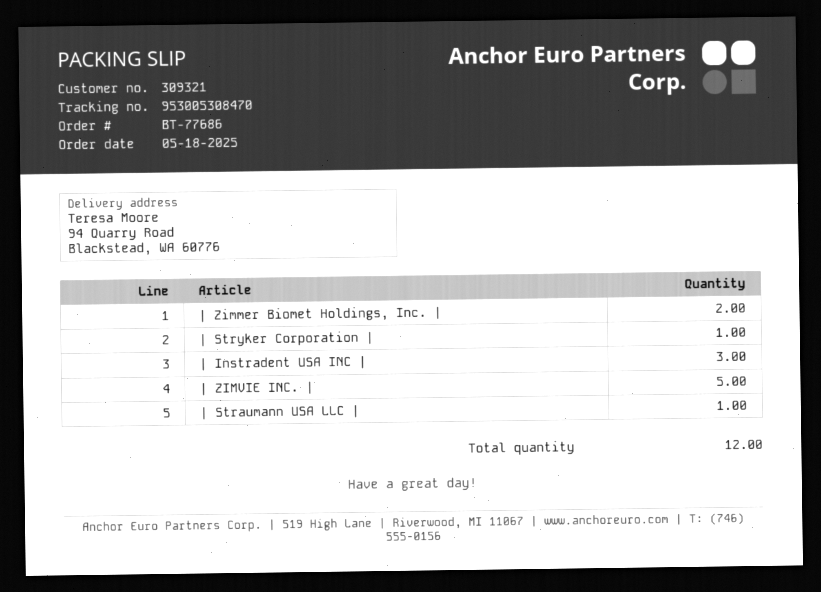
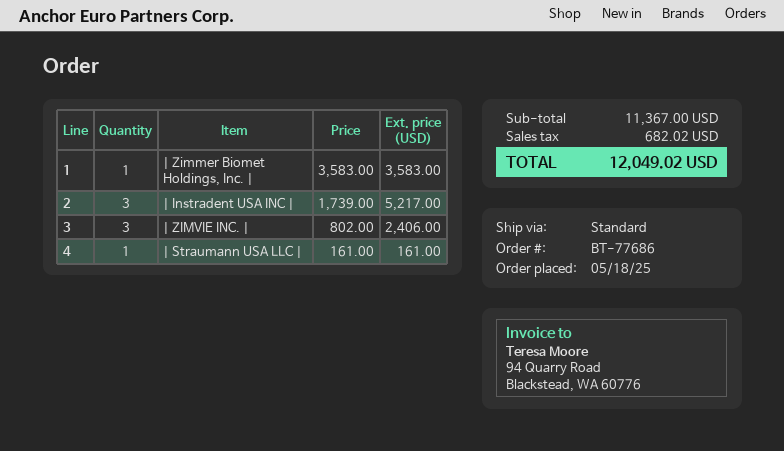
| Zimmer Biomet Holdings, Inc. |: 2 -> 1
| Stryker Corporation |: 1 -> none
| ZIMVIE INC. |: 5 -> 3

